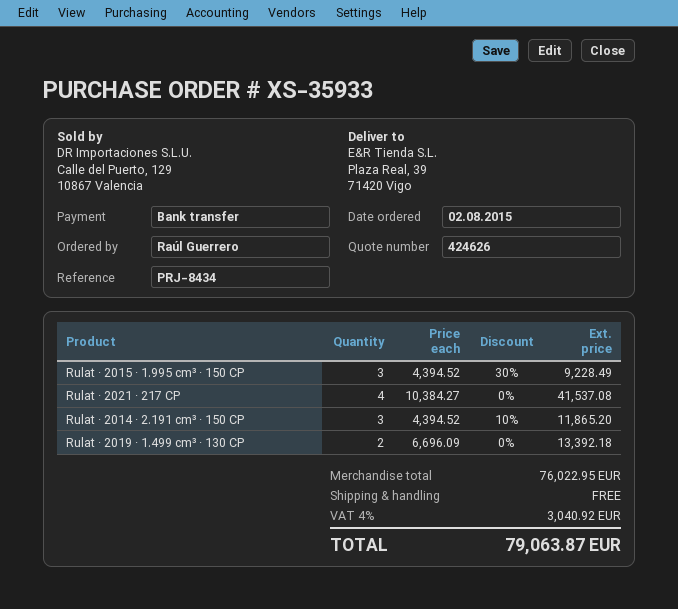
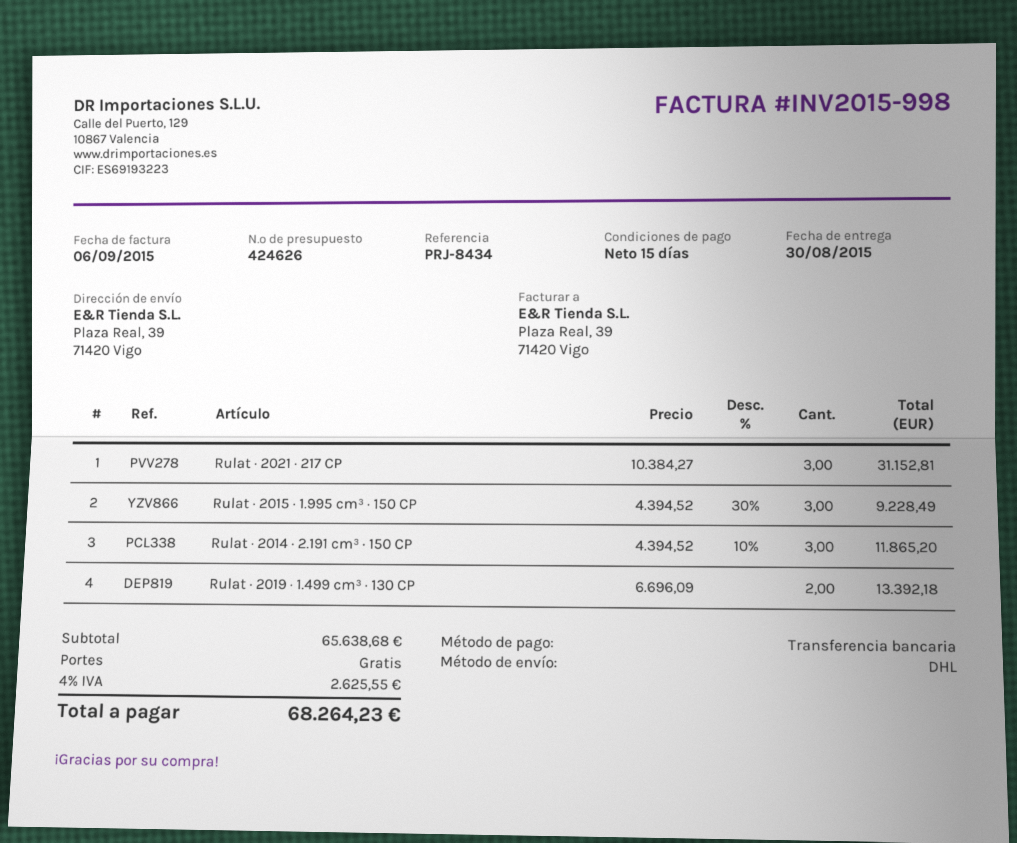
Rulat · 2021 · 217 CP: 4 x 10384.27 = 41537.08 -> 3 x 10384.27 = 31152.81
subtotal: 76022.95 -> 65638.68
tax: 4% = 3040.92 -> 4% = 2625.55
total: 79063.87 -> 68264.23

